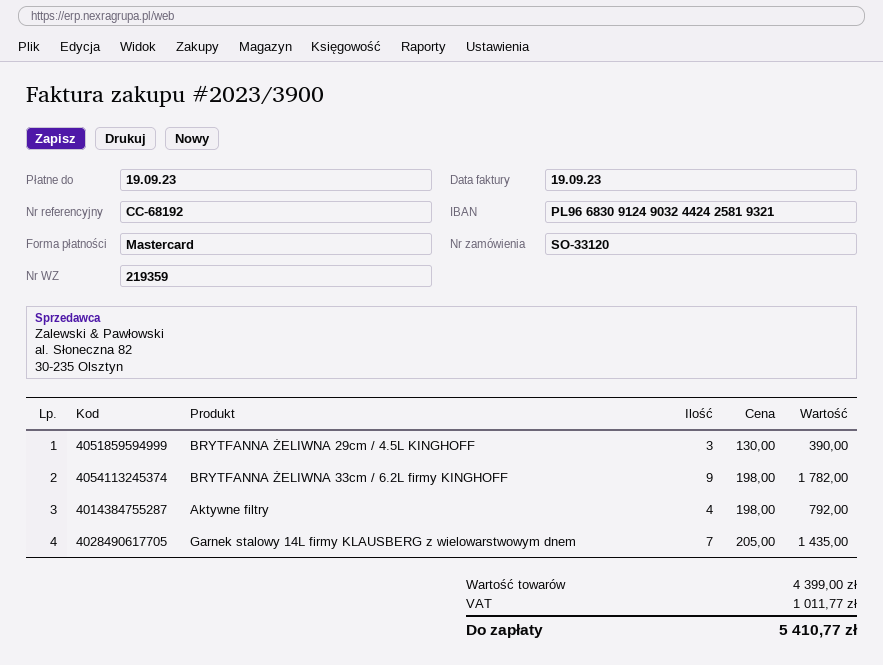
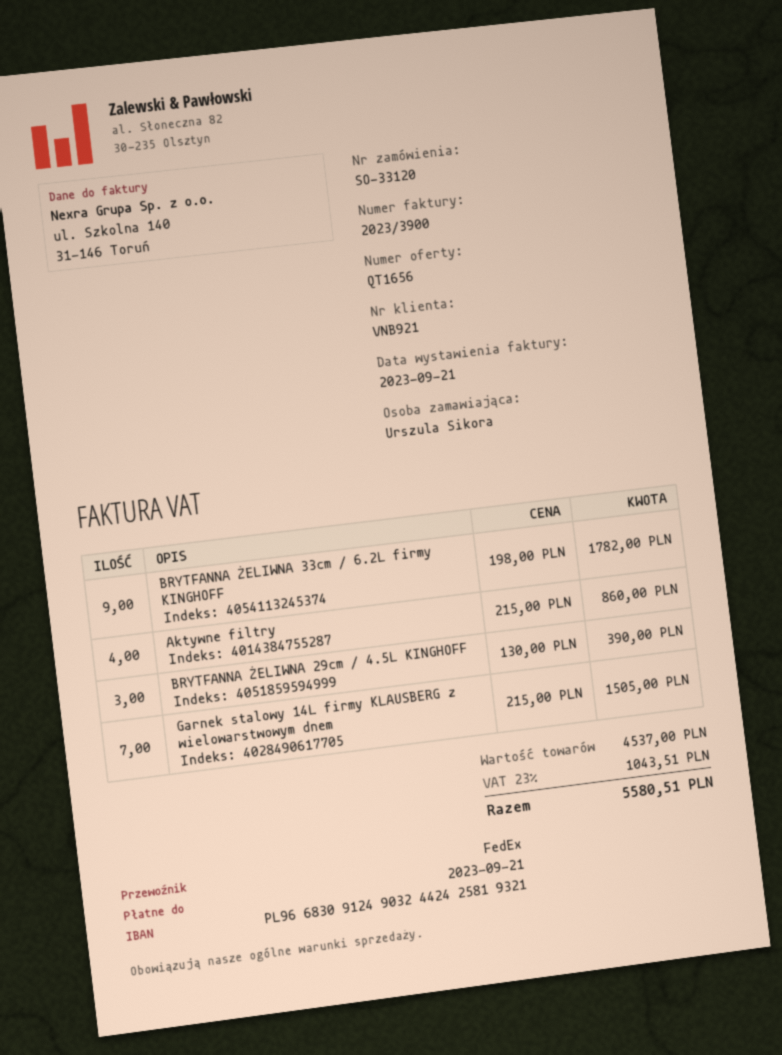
invoice date: 2023-09-19 -> 2023-09-21
due date: 2023-09-19 -> 2023-09-21
Aktywne filtry: 4 x 198.00 = 792.00 -> 4 x 215.00 = 860.00
Garnek stalowy 14L firmy KLAUSBERG z wielowarstwowym dnem: 7 x 205.00 = 1435.00 -> 7 x 215.00 = 1505.00
subtotal: 4399.00 -> 4537.00
tax: 1011.77 -> 1043.51
total: 5410.77 -> 5580.51

